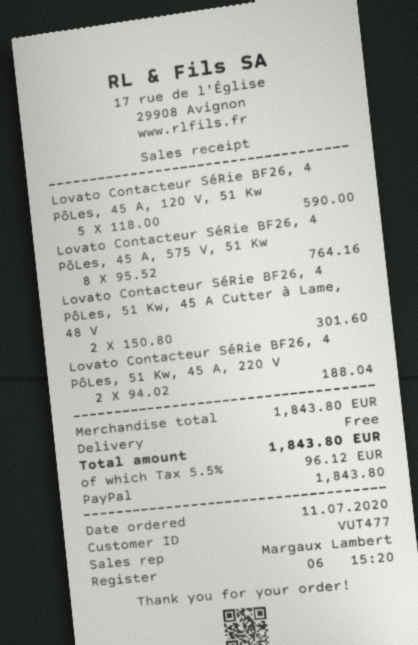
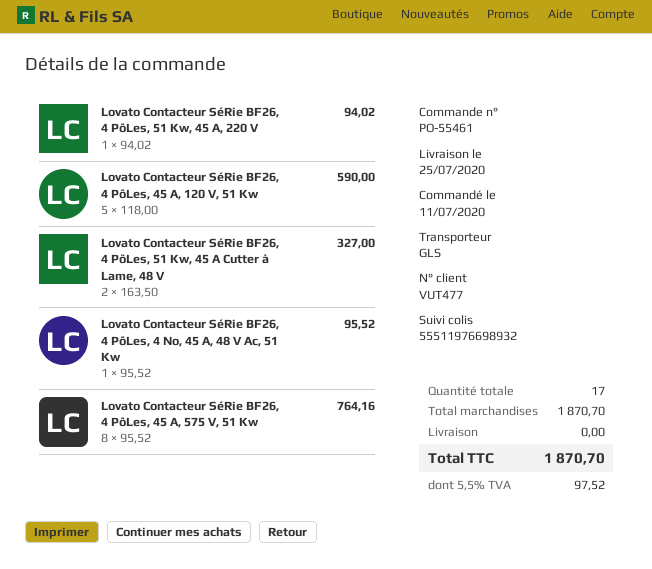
Lovato Contacteur SéRie BF26, 4 PôLes, 51 Kw, 45 A Cutter à Lame, 48 V: 2 x 150.80 = 301.60 -> 2 x 163.50 = 327.00
Lovato Contacteur SéRie BF26, 4 PôLes, 51 Kw, 45 A, 220 V: 2 x 94.02 = 188.04 -> 1 x 94.02 = 94.02
Lovato Contacteur SéRie BF26, 4 PôLes, 4 No, 45 A, 48 V Ac, 51 Kw: none -> 1 x 95.52 = 95.52
subtotal: 1843.80 -> 1870.70
tax: 5.5% = 96.12 -> 5.5% = 97.52
total: 1843.80 -> 1870.70

